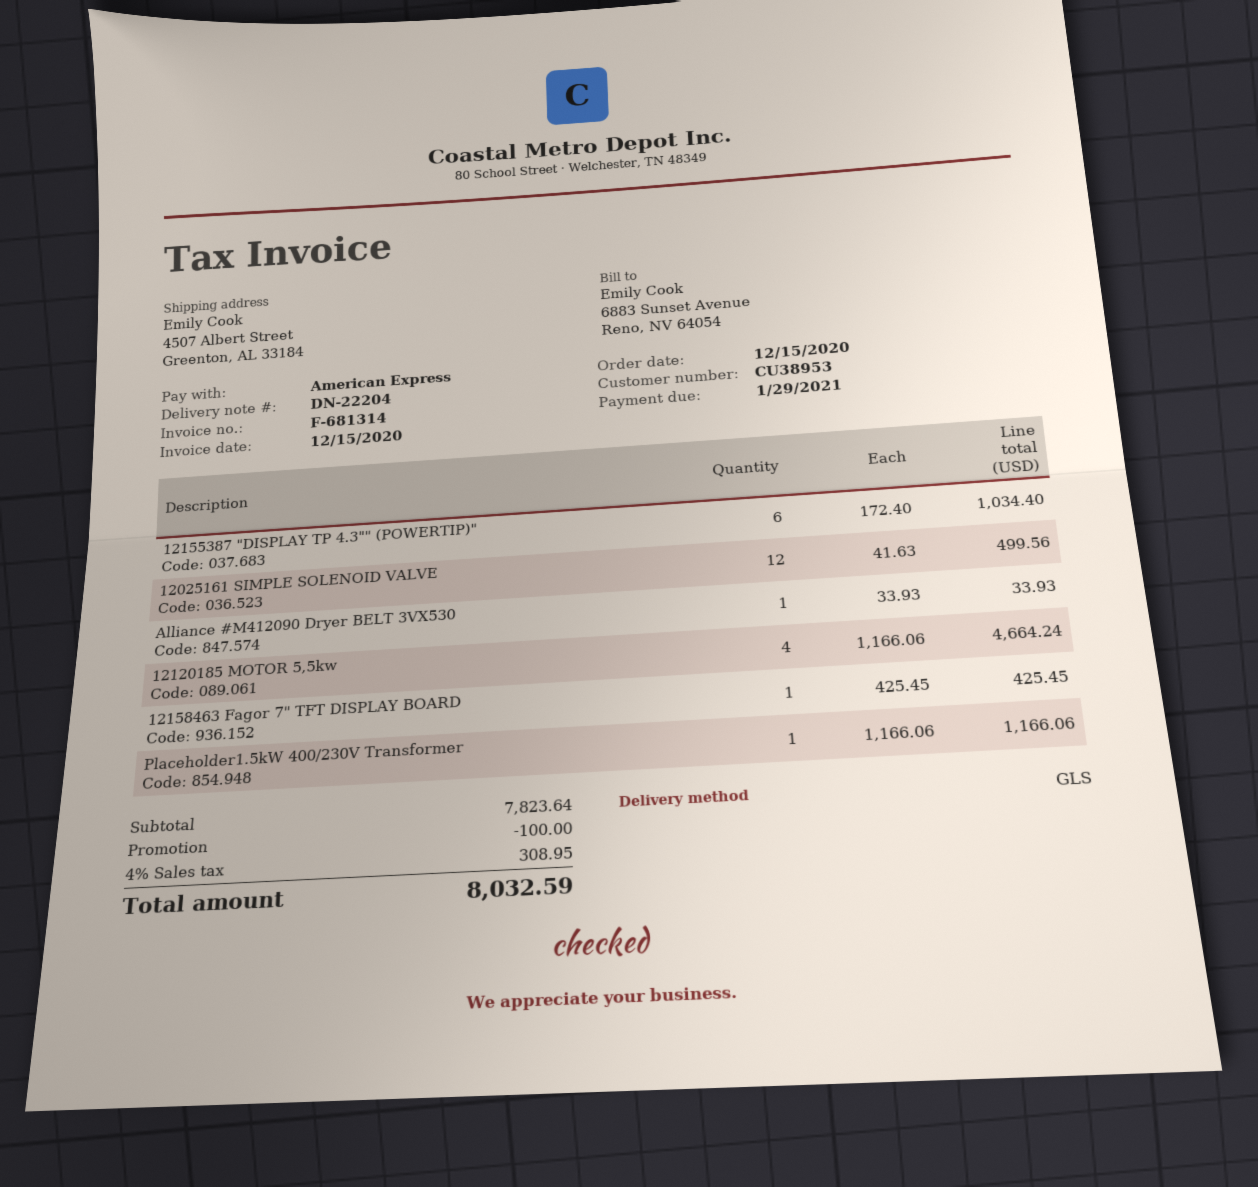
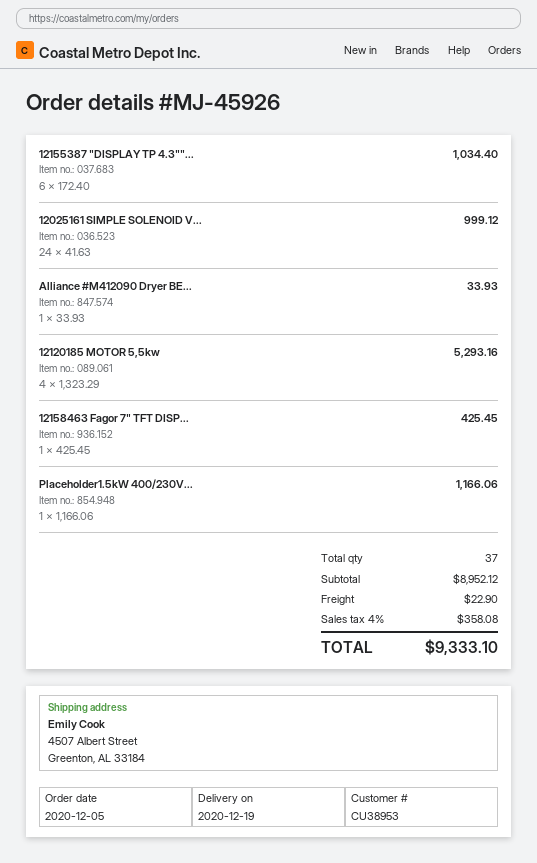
order date: 2020-12-15 -> 2020-12-05
12025161 SIMPLE SOLENOID VALVE: 12 x 41.63 = 499.56 -> 24 x 41.63 = 999.12
12120185 MOTOR 5,5kw: 4 x 1166.06 = 4664.24 -> 4 x 1323.29 = 5293.16
subtotal: 7823.64 -> 8952.12
discount: 100.00 -> none
shipping: none -> 22.90
tax: 4% = 308.95 -> 4% = 358.08
total: 8032.59 -> 9333.10

